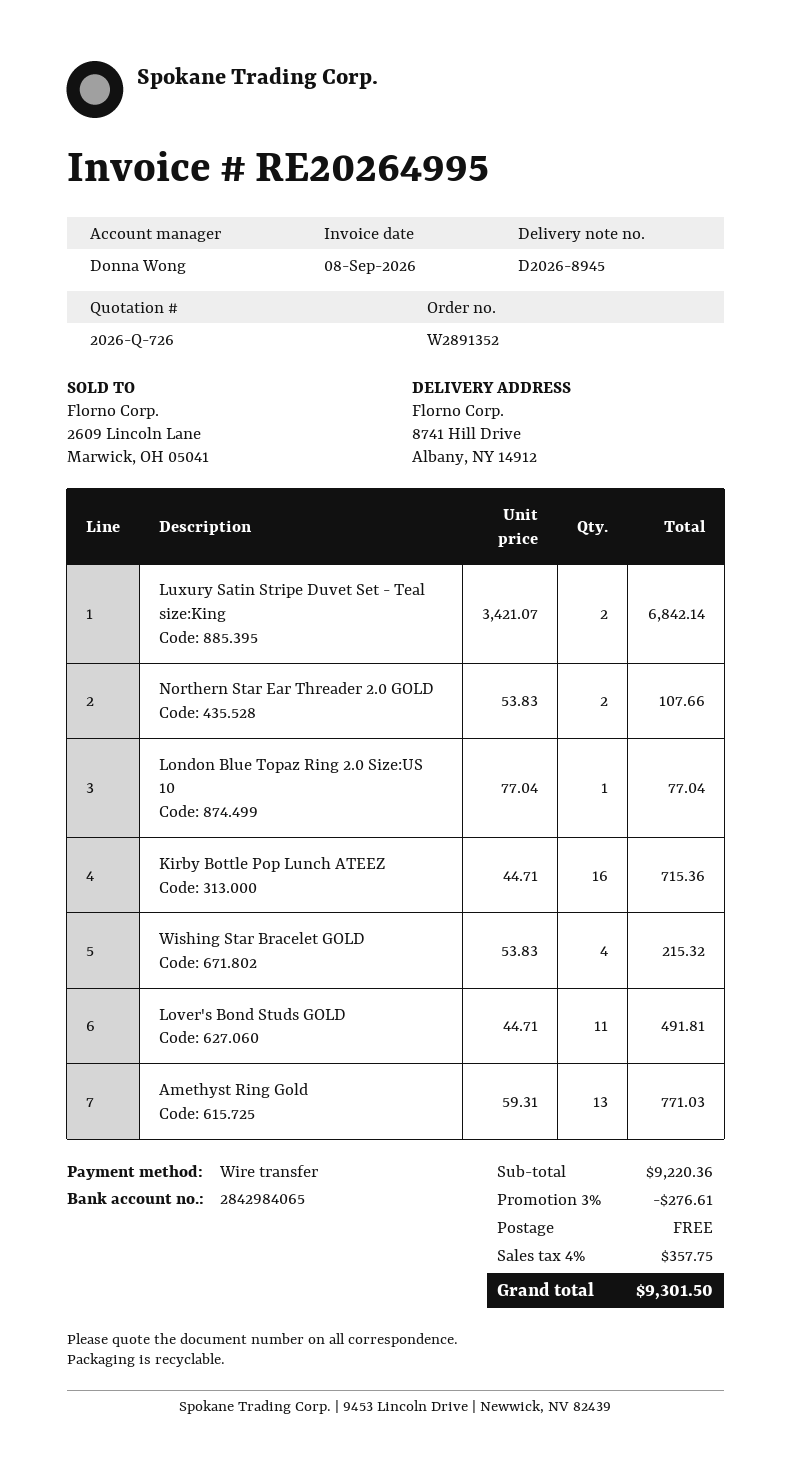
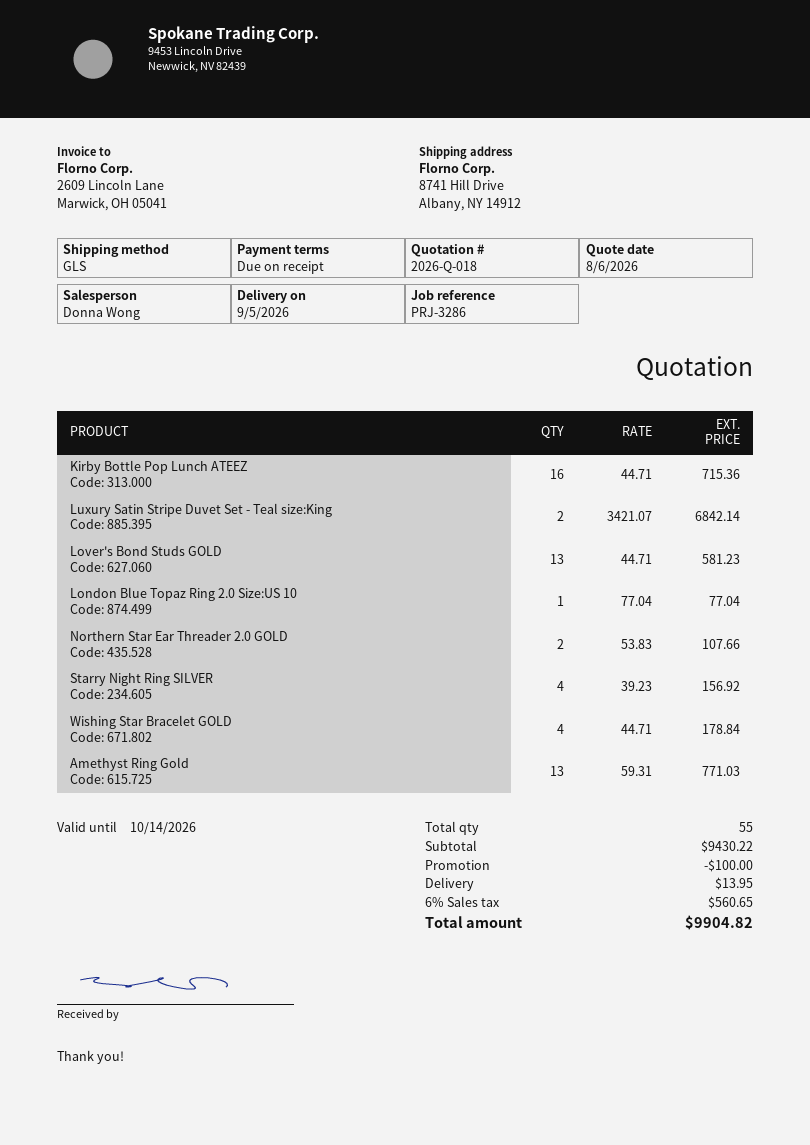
quote number: 2026-Q-726 -> 2026-Q-018
Wishing Star Bracelet GOLD: 4 x 53.83 = 215.32 -> 4 x 44.71 = 178.84
Lover's Bond Studs GOLD: 11 x 44.71 = 491.81 -> 13 x 44.71 = 581.23
Starry Night Ring SILVER: none -> 4 x 39.23 = 156.92
subtotal: 9220.36 -> 9430.22
discount: 276.61 -> 100.00
shipping: 0.00 -> 13.95
tax: 4% = 357.75 -> 6% = 560.65
total: 9301.50 -> 9904.82

